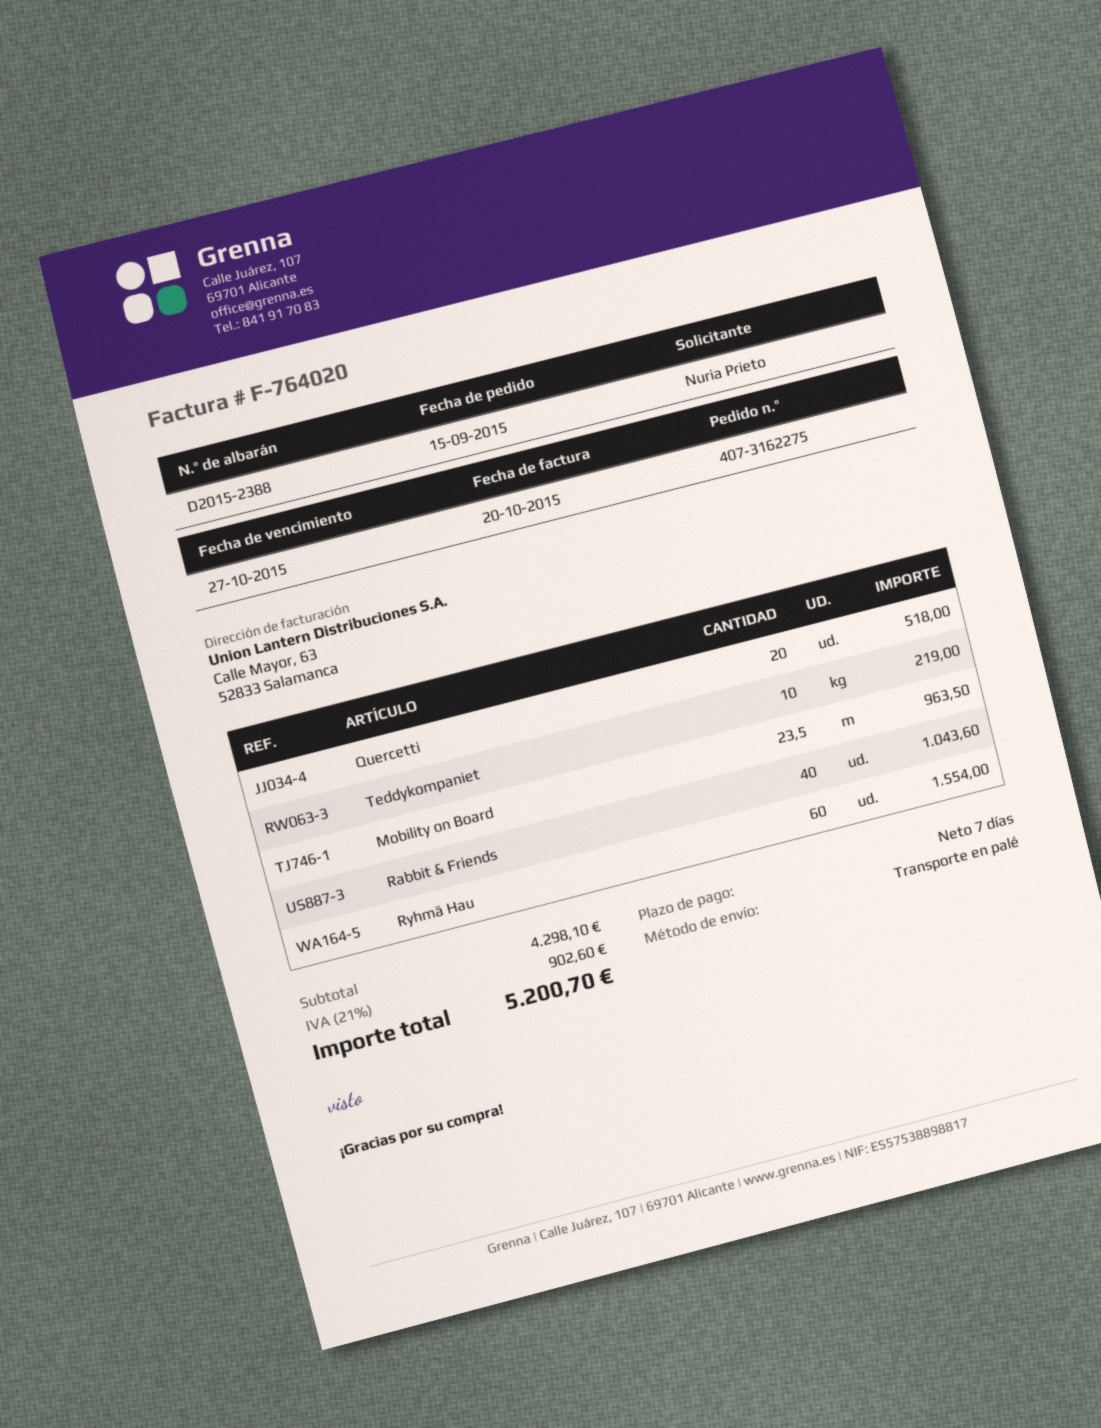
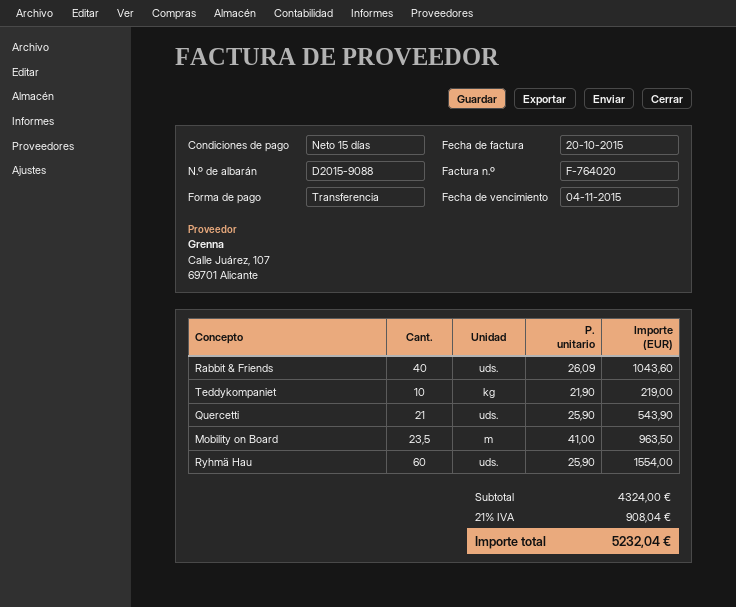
delivery note number: D2015-2388 -> D2015-9088
payment terms: 7 days -> 15 days
due date: 2015-10-27 -> 2015-11-04
Quercetti: 20 for 518.00 -> 21 for 543.90
subtotal: 4298.10 -> 4324.00
tax: 21% = 902.60 -> 21% = 908.04
total: 5200.70 -> 5232.04

